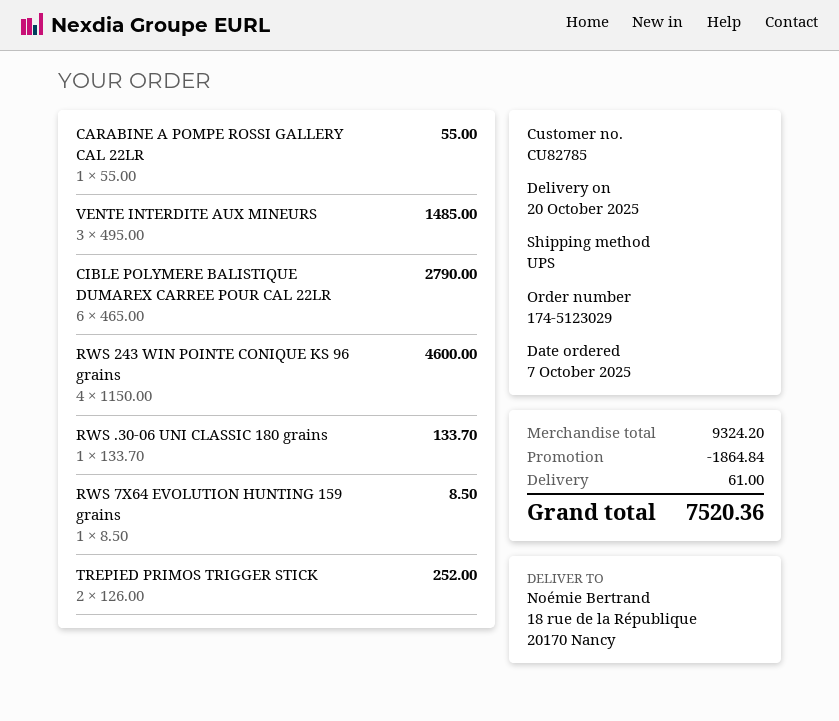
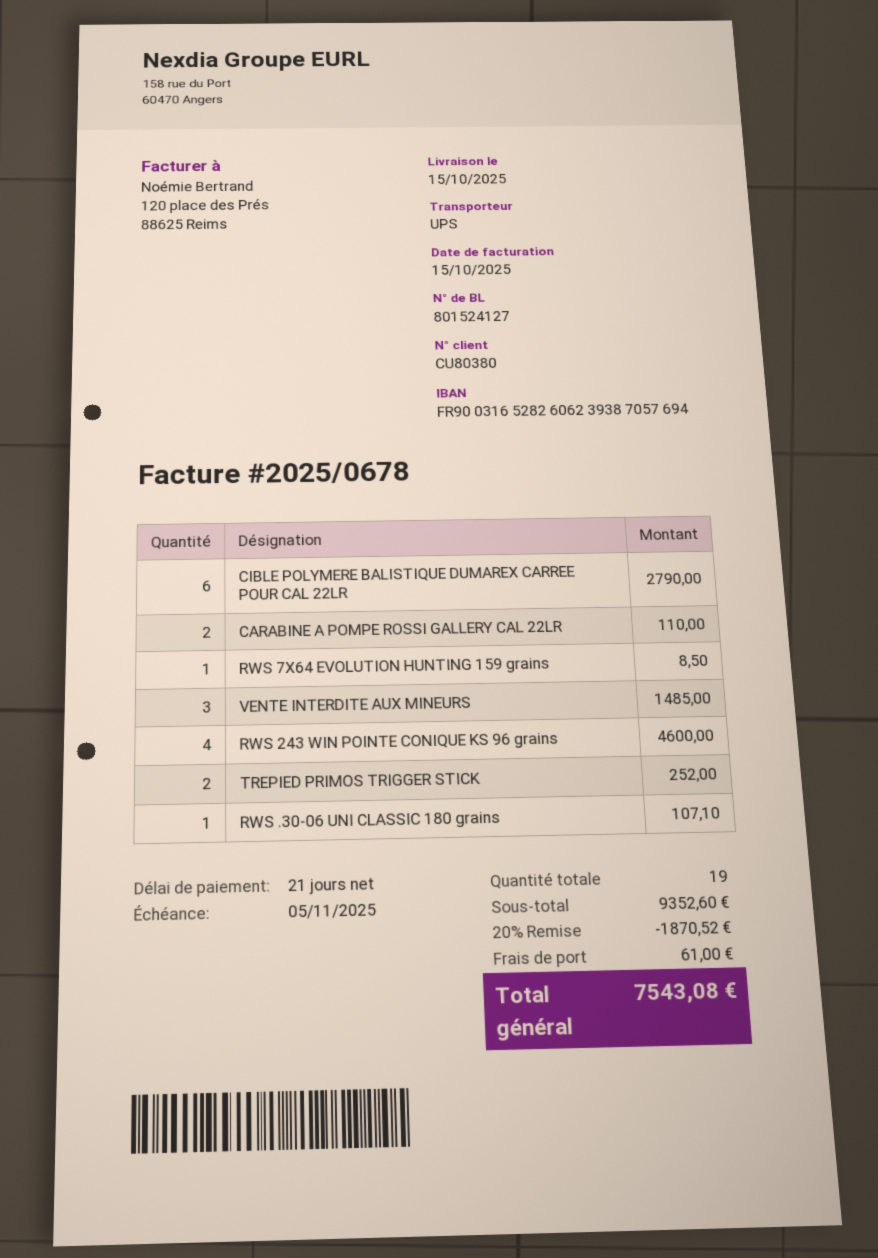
delivery date: 2025-10-20 -> 2025-10-15
customer number: CU82785 -> CU80380
CARABINE A POMPE ROSSI GALLERY CAL 22LR: 1 for 55.00 -> 2 for 110.00
RWS .30-06 UNI CLASSIC 180 grains: 1 for 133.70 -> 1 for 107.10
subtotal: 9324.20 -> 9352.60
discount: 1864.84 -> 1870.52
total: 7520.36 -> 7543.08

